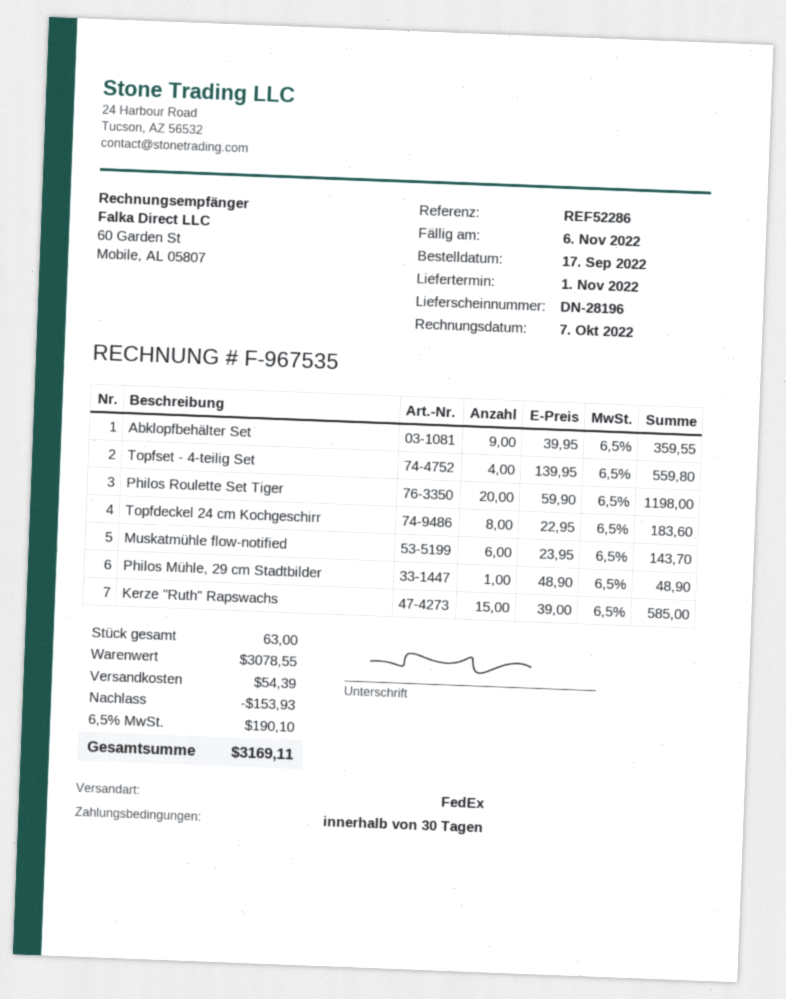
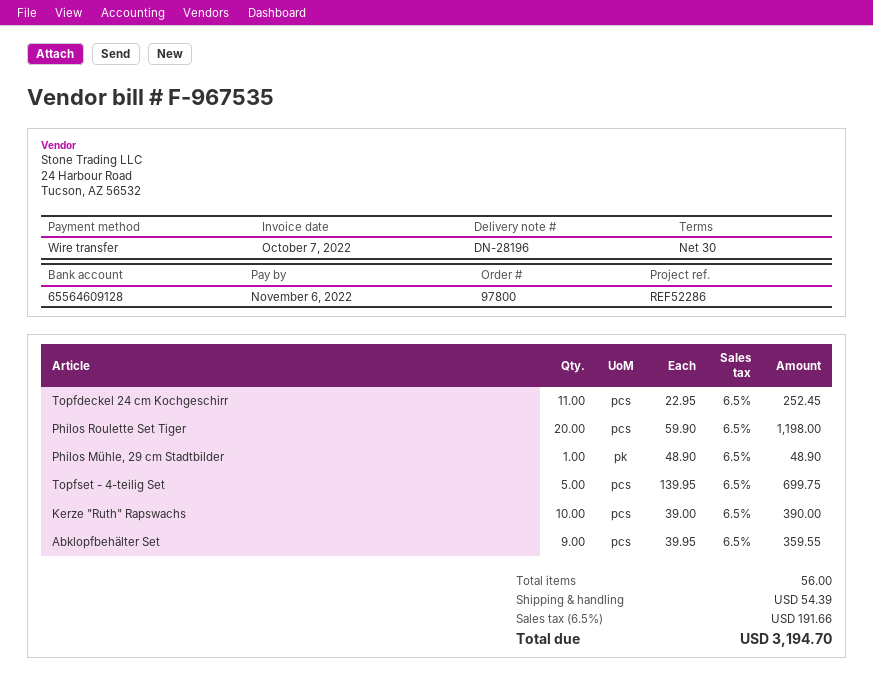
Topfset - 4-teilig Set: 4 x 139.95 = 559.80 -> 5 x 139.95 = 699.75
Topfdeckel 24 cm Kochgeschirr: 8 x 22.95 = 183.60 -> 11 x 22.95 = 252.45
Muskatmühle flow-notified: 6 x 23.95 = 143.70 -> none
Kerze "Ruth" Rapswachs: 15 x 39.00 = 585.00 -> 10 x 39.00 = 390.00
total quantity: 63 -> 56
discount: 153.93 -> none
tax: 6.5% = 190.10 -> 6.5% = 191.66
total: 3169.11 -> 3194.70

